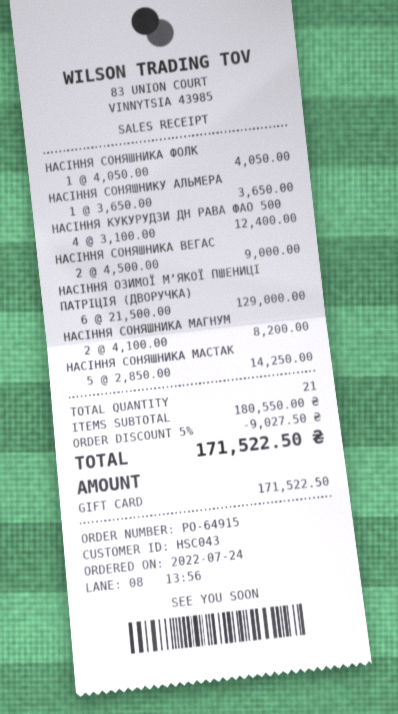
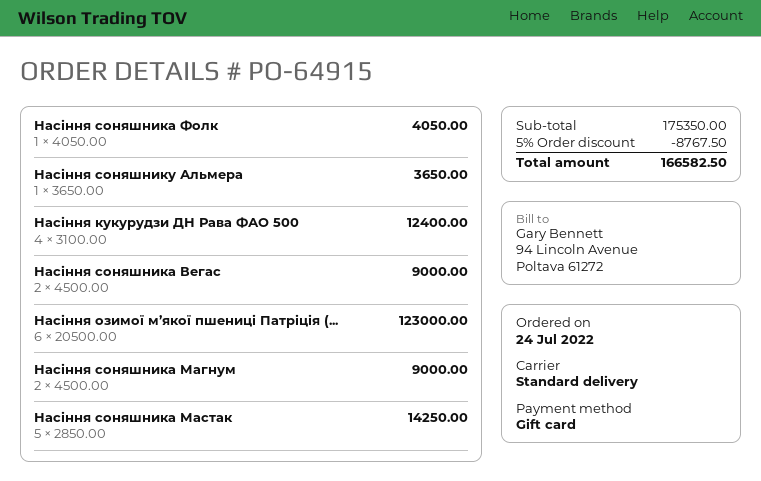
НАСІННЯ ОЗИМОЇ М’ЯКОЇ ПШЕНИЦІ ПАТРІЦІЯ (ДВОРУЧКА): 6 x 21500.00 = 129000.00 -> 6 x 20500.00 = 123000.00
НАСІННЯ СОНЯШНИКА МАГНУМ: 2 x 4100.00 = 8200.00 -> 2 x 4500.00 = 9000.00
subtotal: 180550.00 -> 175350.00
discount: 5% = 9027.50 -> 5% = 8767.50
total: 171522.50 -> 166582.50

